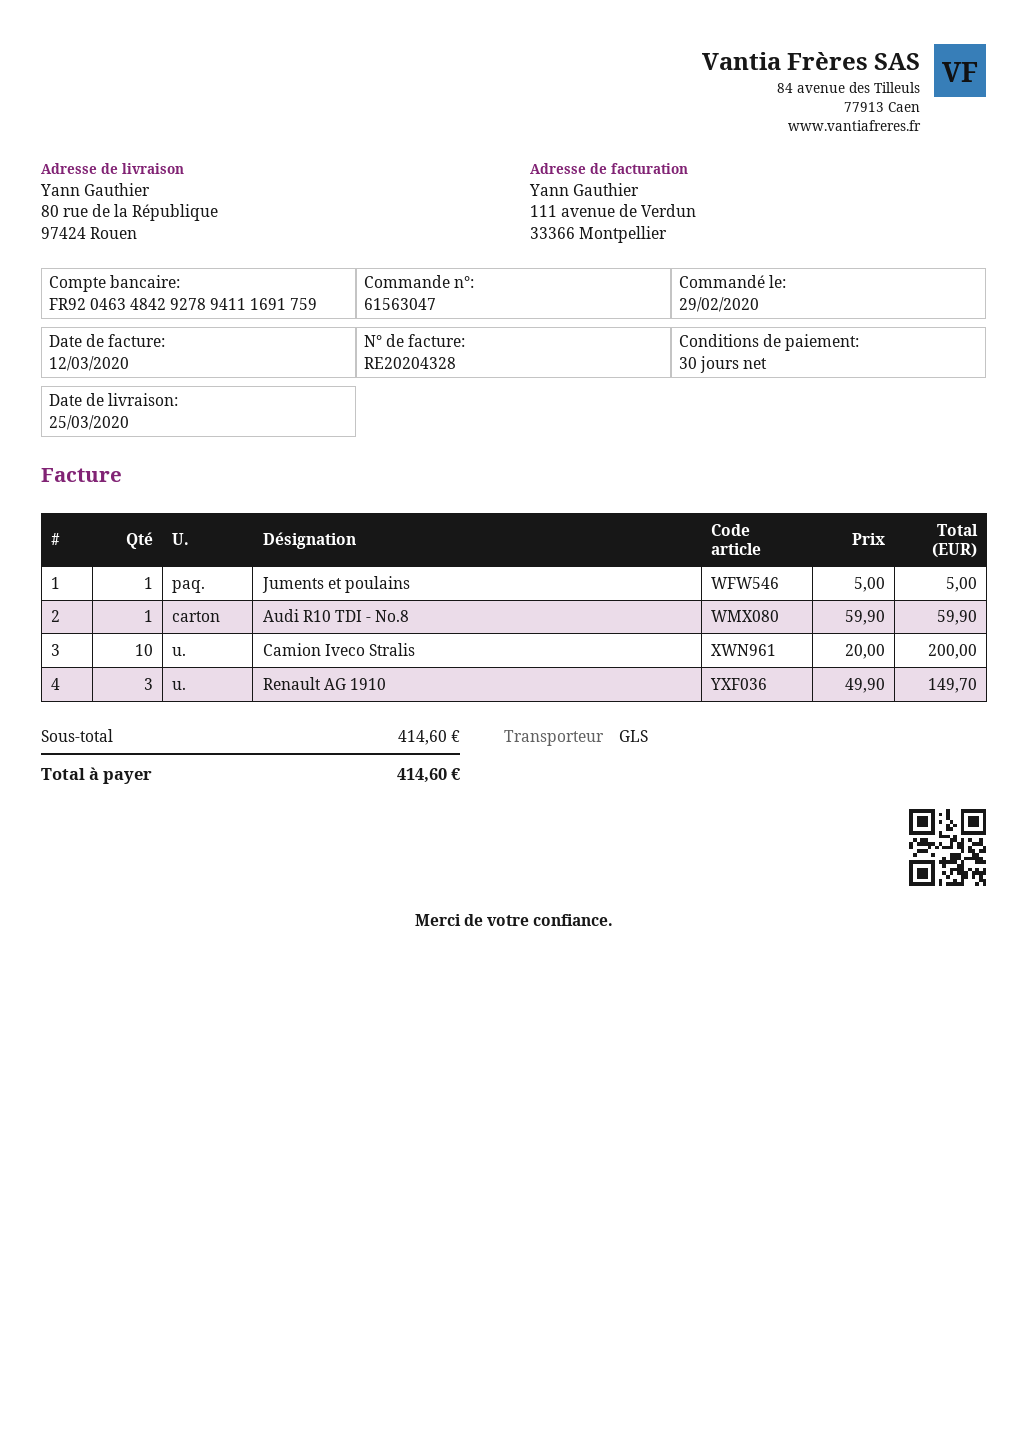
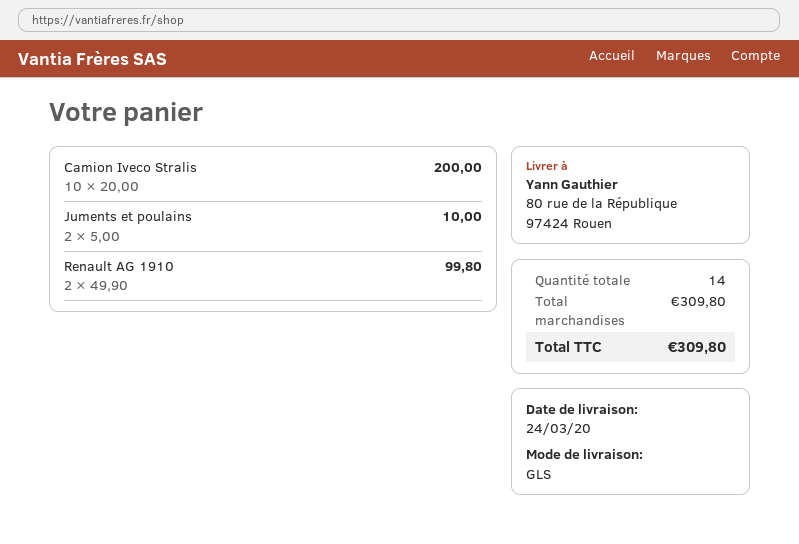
delivery date: 2020-03-25 -> 2020-03-24
Juments et poulains: 1 x 5.00 = 5.00 -> 2 x 5.00 = 10.00
Audi R10 TDI - No.8: 1 x 59.90 = 59.90 -> none
Renault AG 1910: 3 x 49.90 = 149.70 -> 2 x 49.90 = 99.80
subtotal: 414.60 -> 309.80
total: 414.60 -> 309.80

